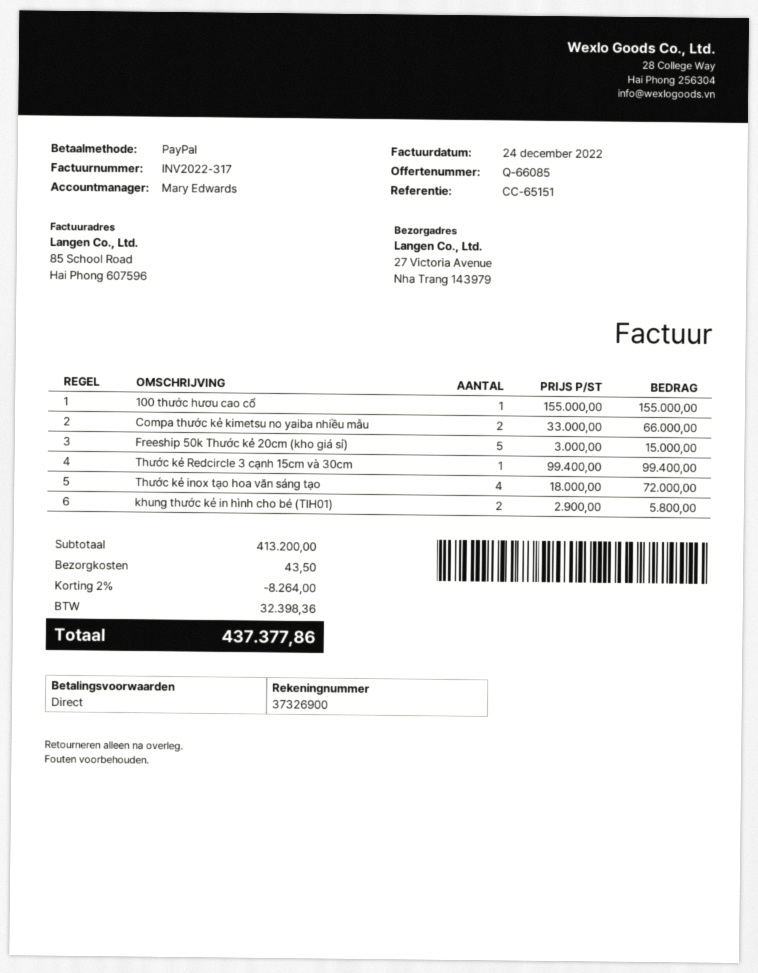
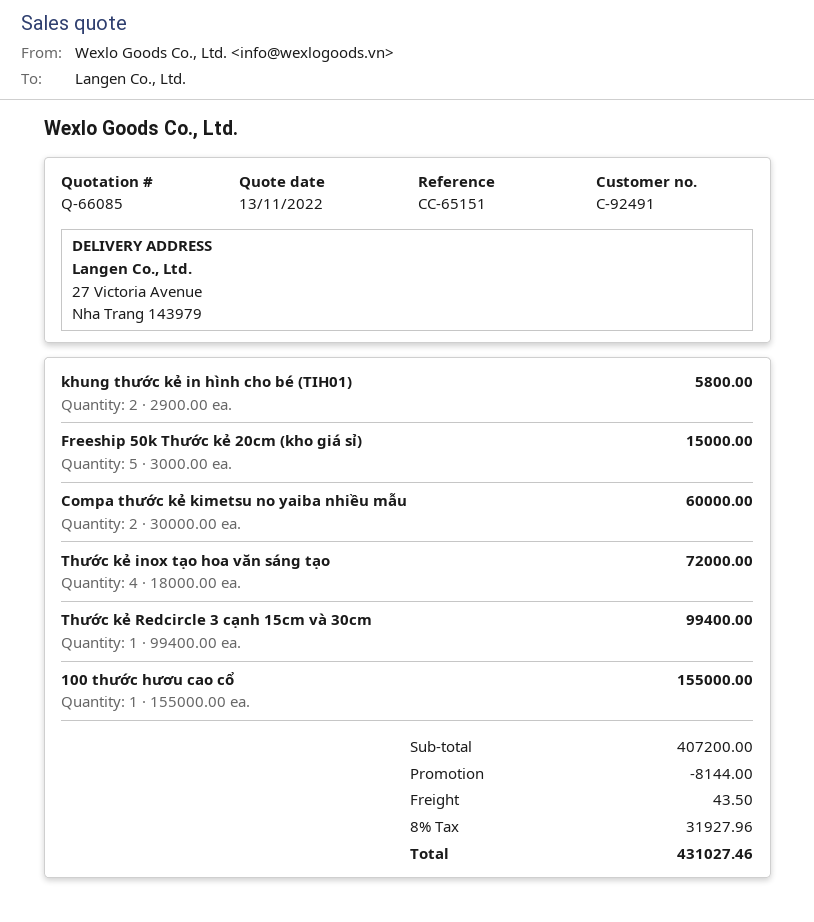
Compa thước kẻ kimetsu no yaiba nhiều mẫu: 2 x 33000.00 = 66000.00 -> 2 x 30000.00 = 60000.00
subtotal: 413200.00 -> 407200.00
discount: 8264.00 -> 8144.00
tax: 32398.36 -> 31927.96
total: 437377.86 -> 431027.46

